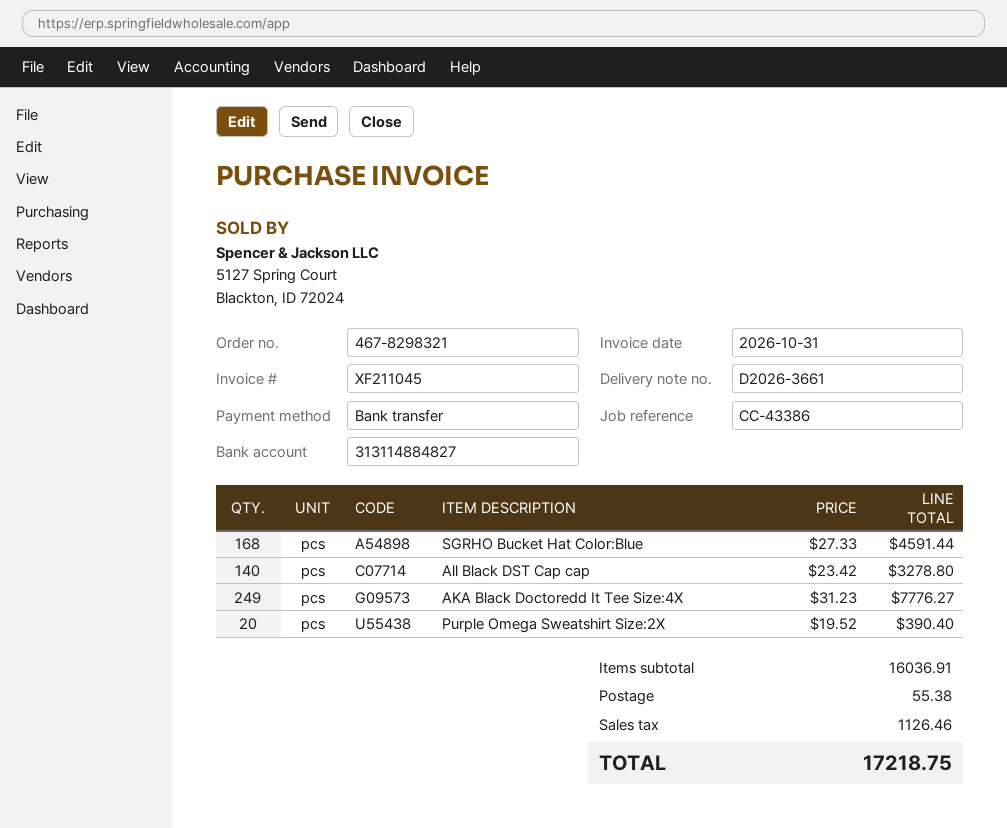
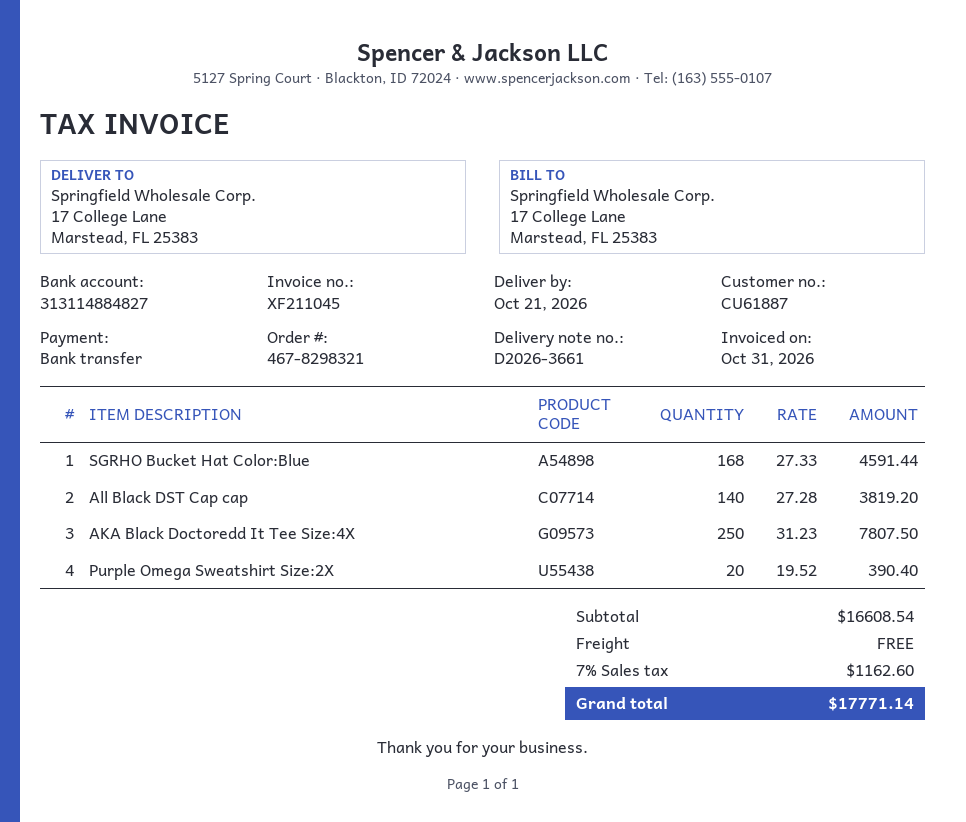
All Black DST Cap cap: 140 x 23.42 = 3278.80 -> 140 x 27.28 = 3819.20
AKA Black Doctoredd It Tee Size:4X: 249 x 31.23 = 7776.27 -> 250 x 31.23 = 7807.50
subtotal: 16036.91 -> 16608.54
shipping: 55.38 -> 0.00
tax: 1126.46 -> 1162.60
total: 17218.75 -> 17771.14

